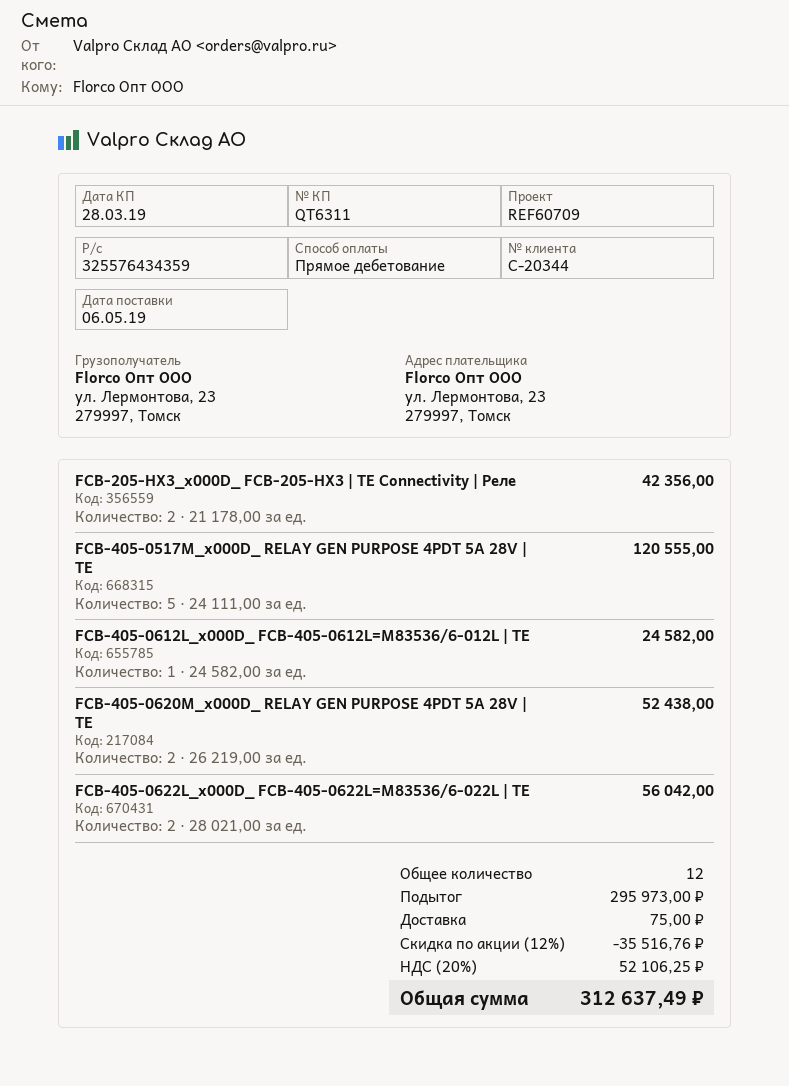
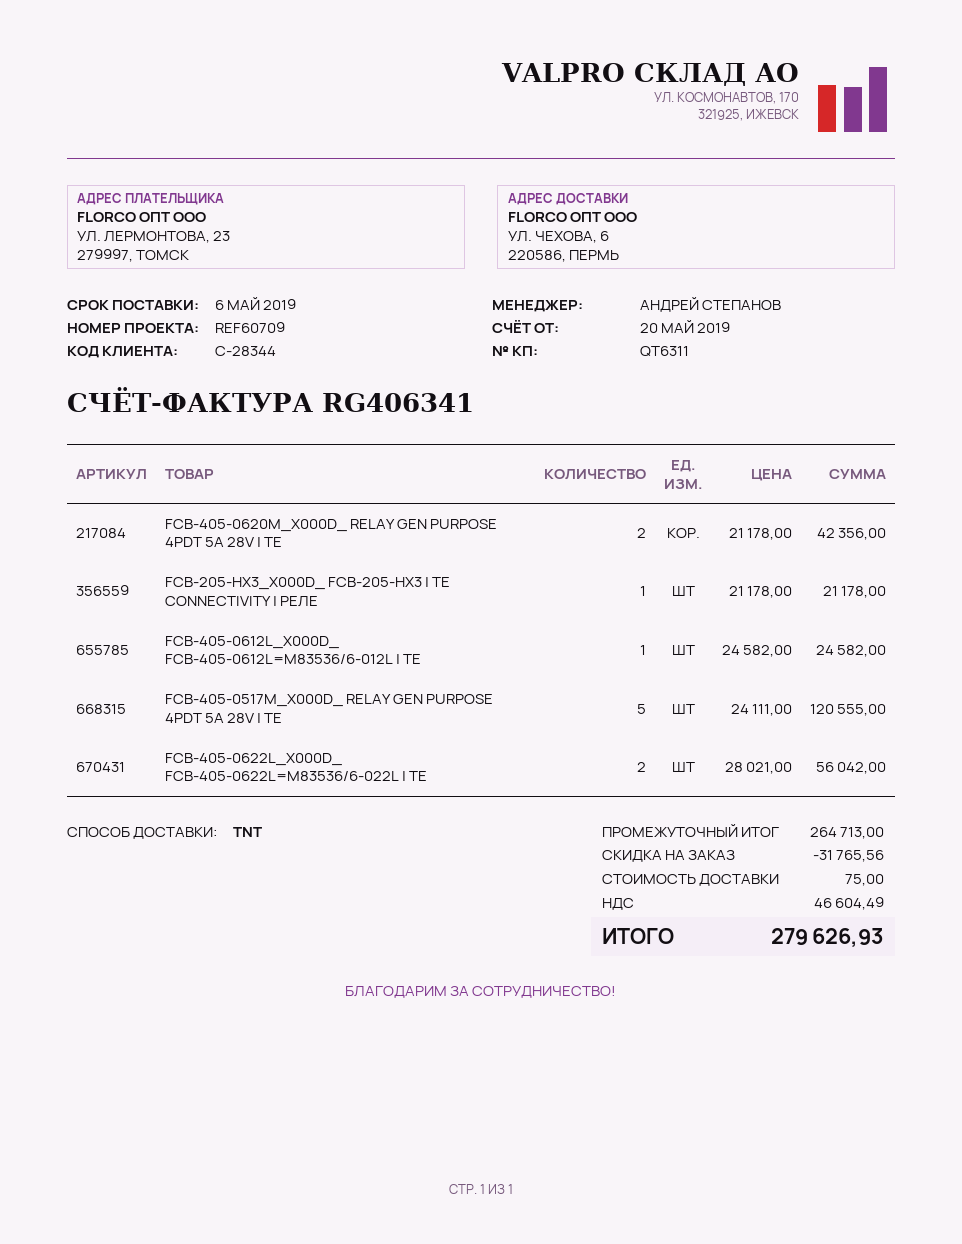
customer number: C-20344 -> C-28344
ship to: ул. Лермонтова, 23, 279997, Томск -> УЛ. ЧЕХОВА, 6, 220586, ПЕРМЬ
FCB-205-HX3_x000D_ FCB-205-HX3 | TE Connectivity | Реле: 2 x 21178.00 = 42356.00 -> 1 x 21178.00 = 21178.00
FCB-405-0620M_x000D_ RELAY GEN PURPOSE 4PDT 5A 28V | TE: 2 x 26219.00 = 52438.00 -> 2 x 21178.00 = 42356.00
subtotal: 295973.00 -> 264713.00
discount: 35516.76 -> 31765.56
tax: 52106.25 -> 46604.49
total: 312637.49 -> 279626.93

